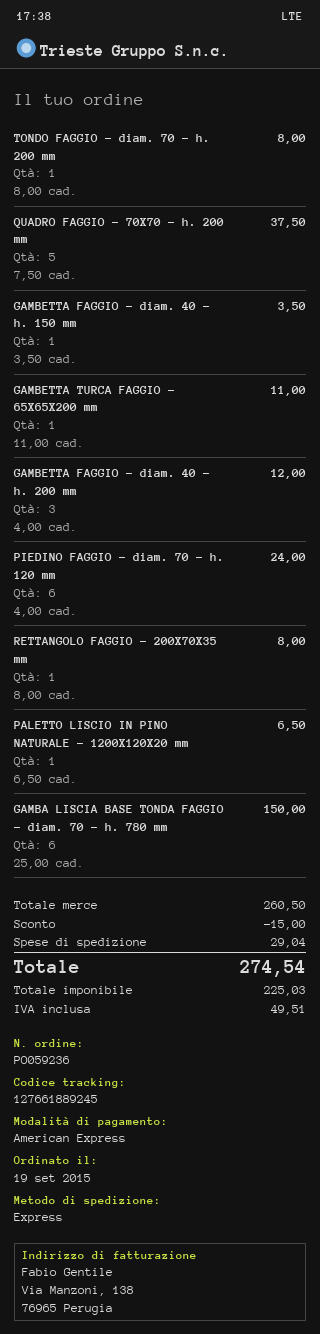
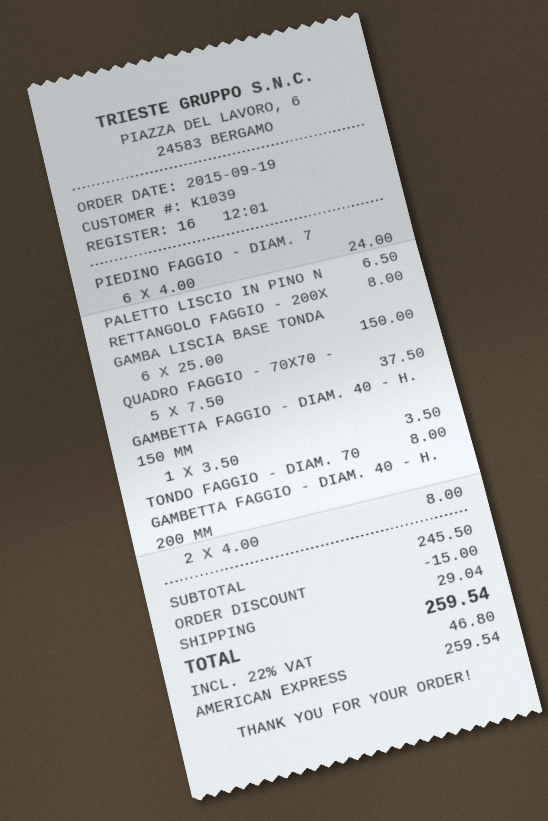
GAMBETTA TURCA FAGGIO - 65X65X200 mm: 1 x 11.00 = 11.00 -> none
GAMBETTA FAGGIO - diam. 40 - h. 200 mm: 3 x 4.00 = 12.00 -> 2 x 4.00 = 8.00
subtotal: 260.50 -> 245.50
tax: 49.51 -> 46.80
total: 274.54 -> 259.54

